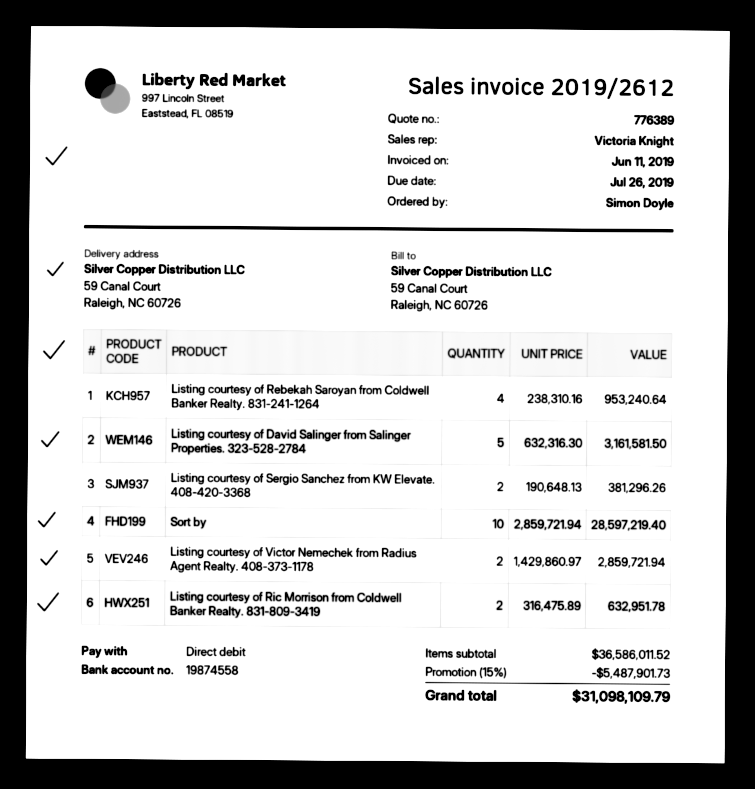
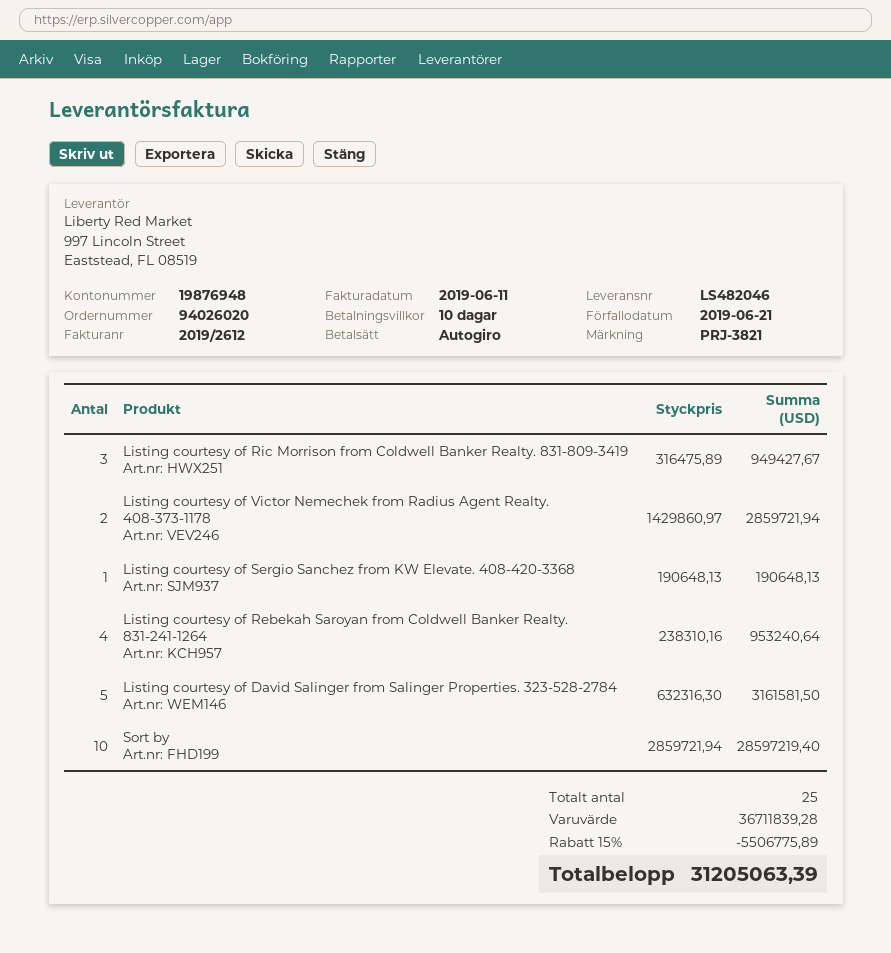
due date: 2019-07-26 -> 2019-06-21
bank account: 19874558 -> 19876948
Listing courtesy of Sergio Sanchez from KW Elevate. 408-420-3368: 2 x 190648.13 = 381296.26 -> 1 x 190648.13 = 190648.13
Listing courtesy of Ric Morrison from Coldwell Banker Realty. 831-809-3419: 2 x 316475.89 = 632951.78 -> 3 x 316475.89 = 949427.67
subtotal: 36586011.52 -> 36711839.28
discount: 15% = 5487901.73 -> 15% = 5506775.89
total: 31098109.79 -> 31205063.39

